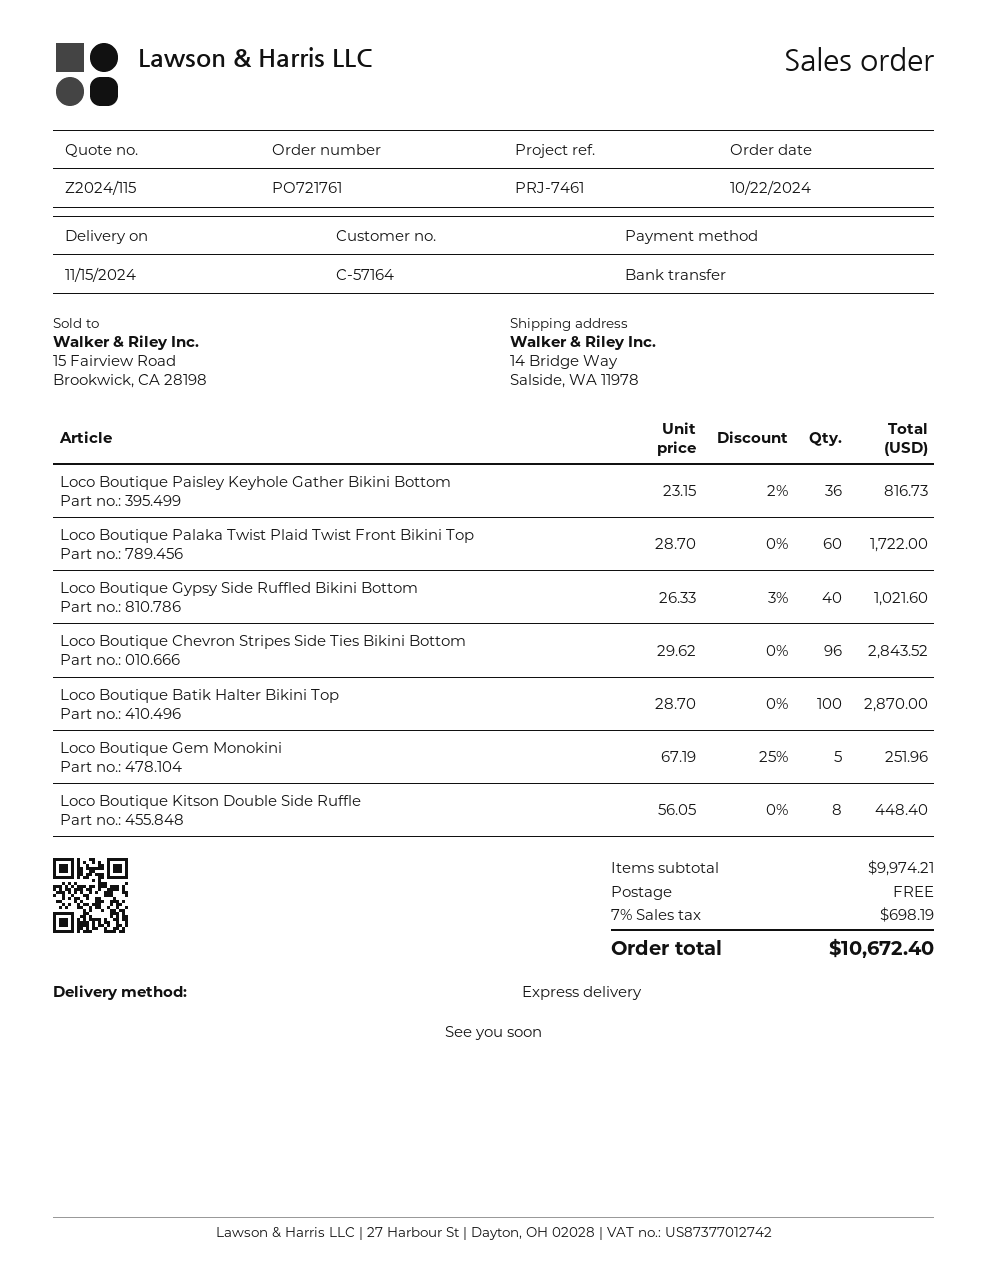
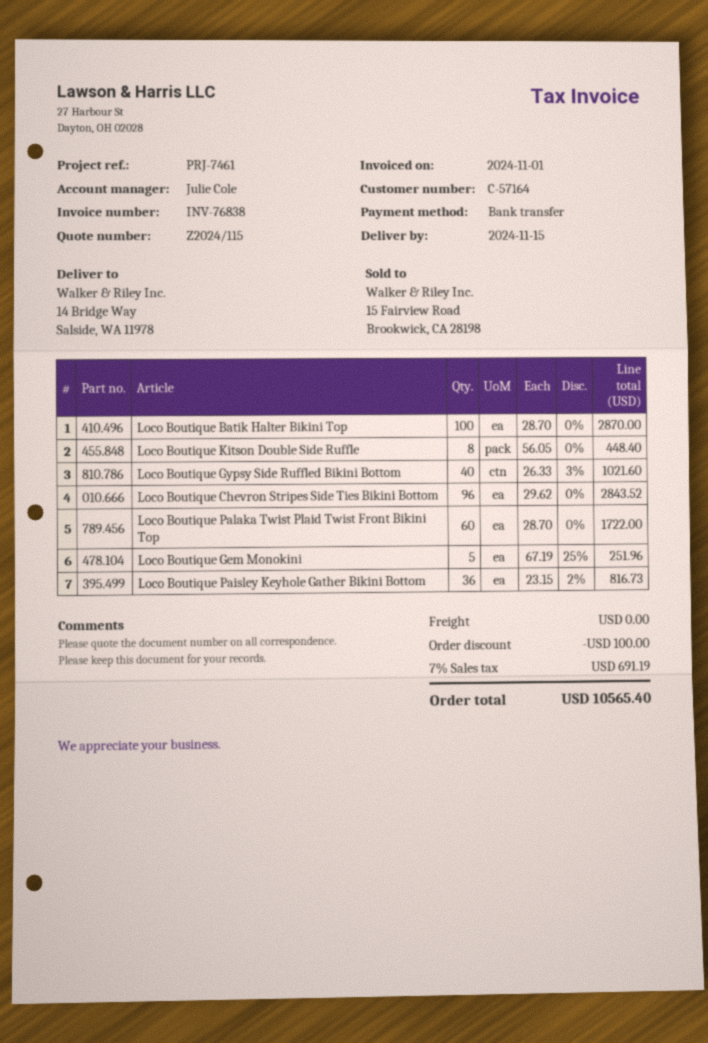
discount: none -> 100.00
tax: 7% = 698.19 -> 7% = 691.19
total: 10672.40 -> 10565.40

